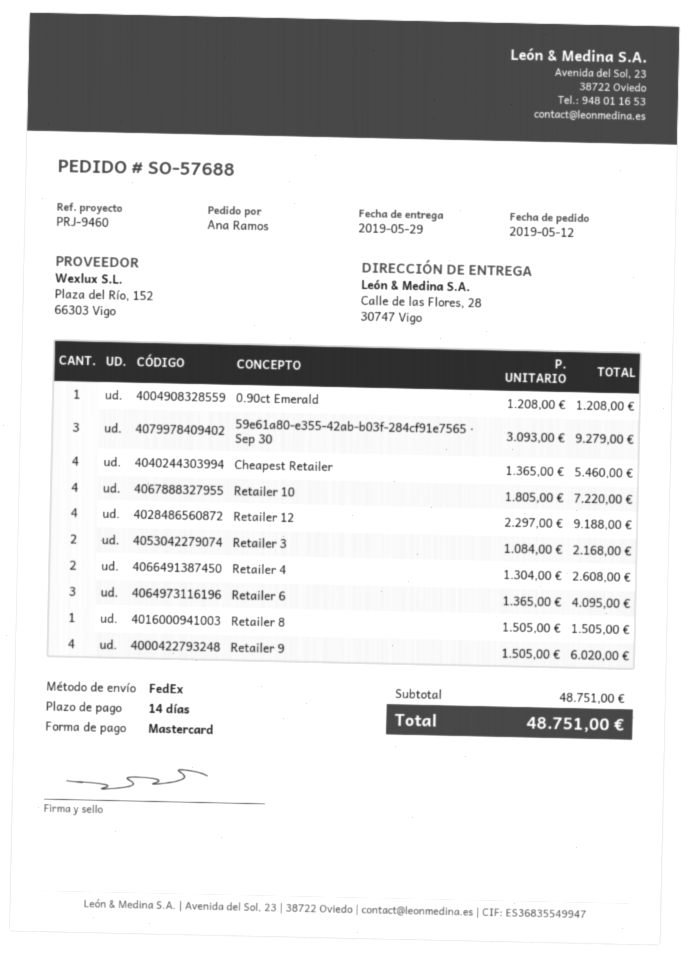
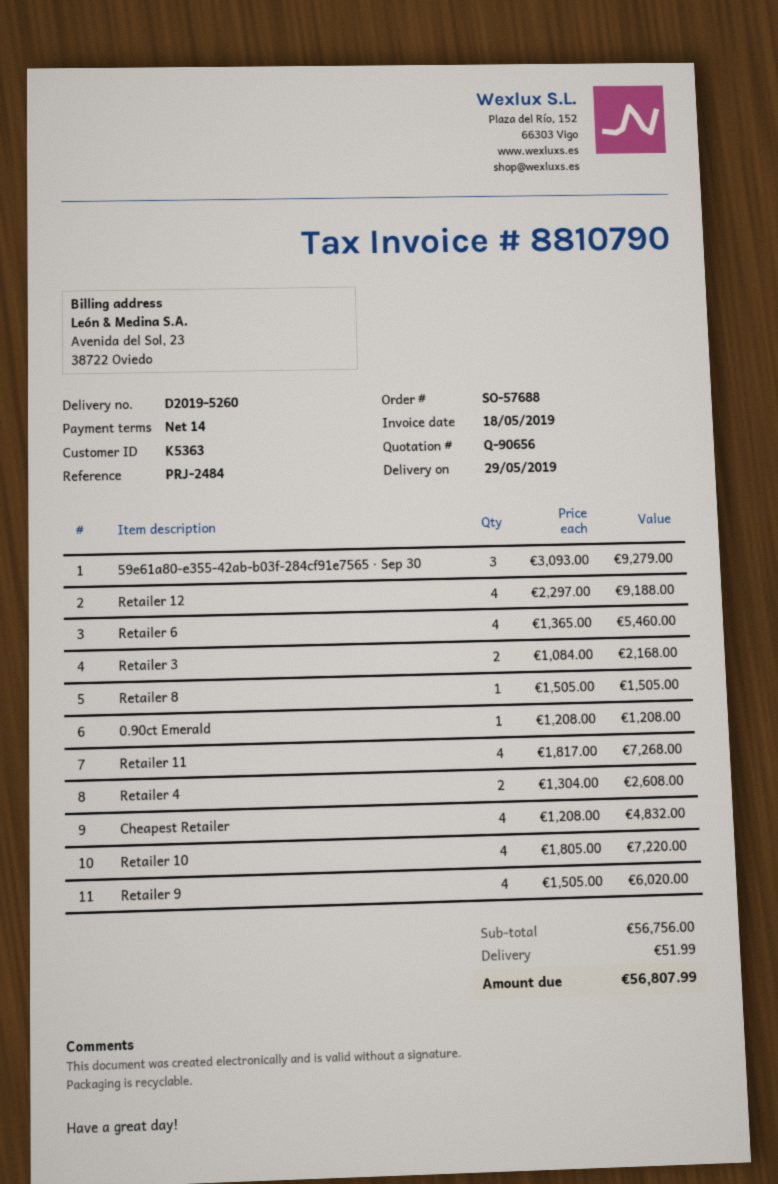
reference: PRJ-9460 -> PRJ-2484
Cheapest Retailer: 4 x 1365.00 = 5460.00 -> 4 x 1208.00 = 4832.00
Retailer 6: 3 x 1365.00 = 4095.00 -> 4 x 1365.00 = 5460.00
Retailer 11: none -> 4 x 1817.00 = 7268.00
subtotal: 48751.00 -> 56756.00
shipping: none -> 51.99
total: 48751.00 -> 56807.99

